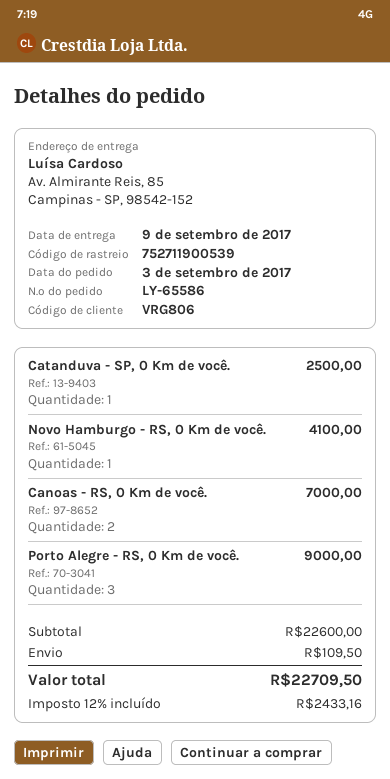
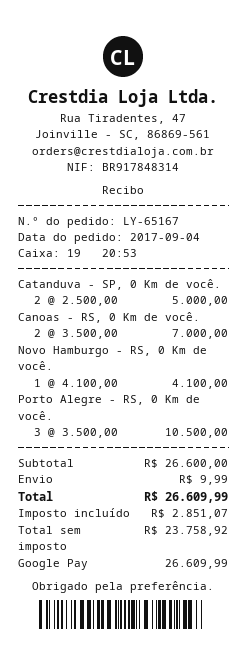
order number: LY-65586 -> LY-65167
order date: 2017-09-03 -> 2017-09-04
Catanduva - SP, 0 Km de você.: 1 for 2500.00 -> 2 for 5000.00
Porto Alegre - RS, 0 Km de você.: 3 for 9000.00 -> 3 for 10500.00
subtotal: 22600.00 -> 26600.00
shipping: 109.50 -> 9.99
tax: 2433.16 -> 2851.07
total: 22709.50 -> 26609.99

